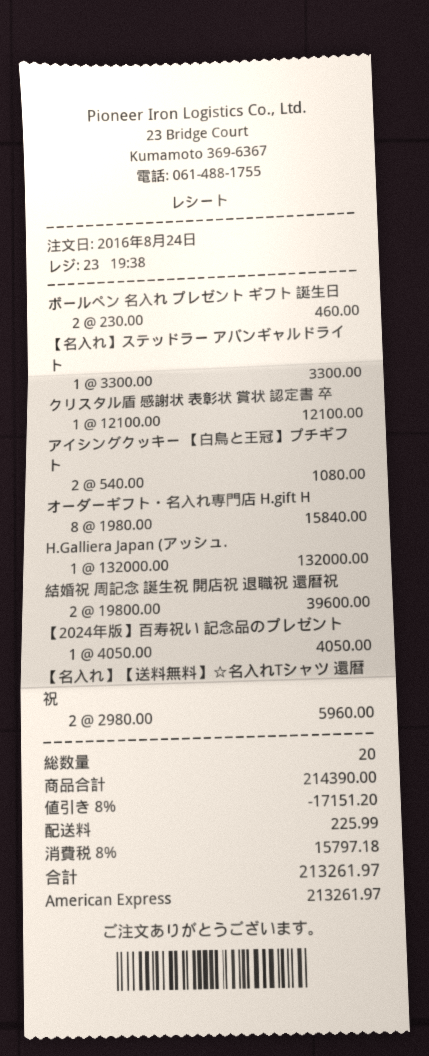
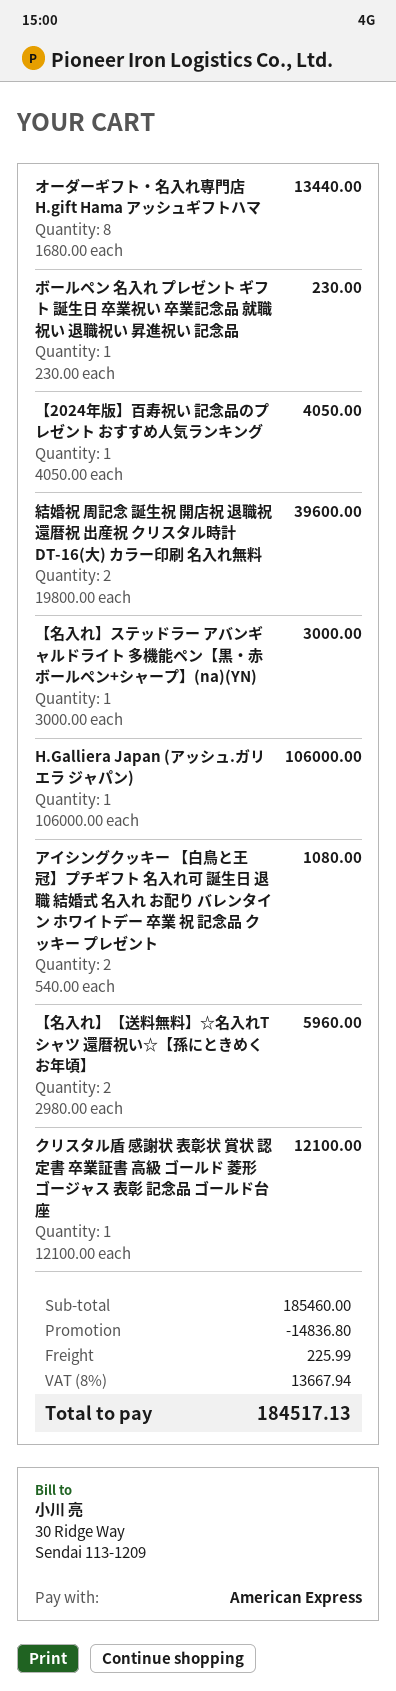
ボールペン 名入れ プレゼント ギフト 誕生日: 2 x 230.00 = 460.00 -> 1 x 230.00 = 230.00
【名入れ】ステッドラー アバンギャルドライト: 1 x 3300.00 = 3300.00 -> 1 x 3000.00 = 3000.00
オーダーギフト・名入れ専門店 H.gift H: 8 x 1980.00 = 15840.00 -> 8 x 1680.00 = 13440.00
H.Galliera Japan (アッシュ.: 1 x 132000.00 = 132000.00 -> 1 x 106000.00 = 106000.00
subtotal: 214390.00 -> 185460.00
discount: 17151.20 -> 14836.80
tax: 8% = 15797.18 -> 8% = 13667.94
total: 213261.97 -> 184517.13

